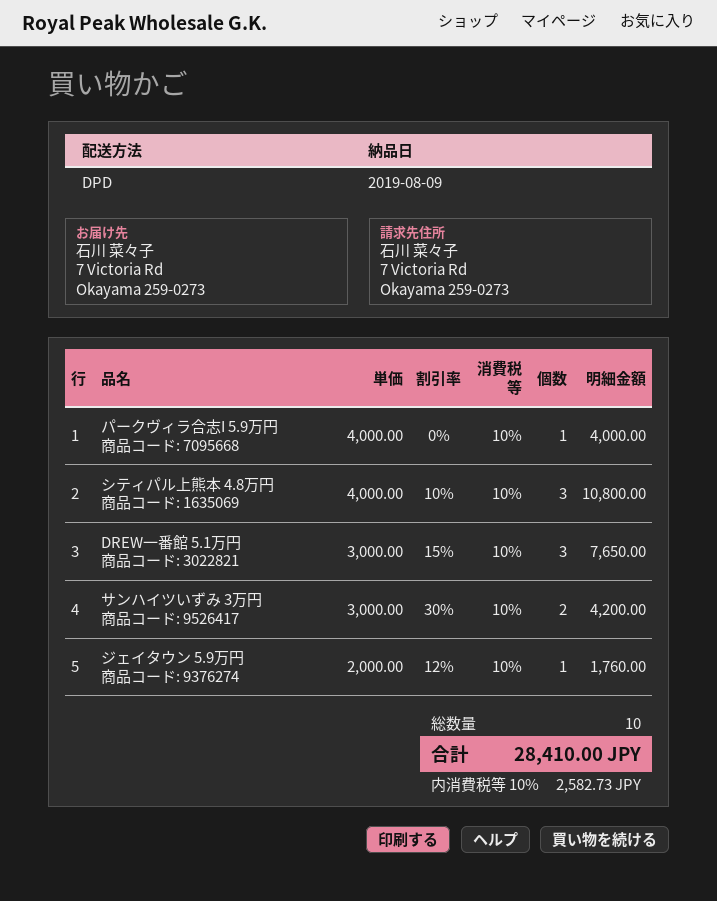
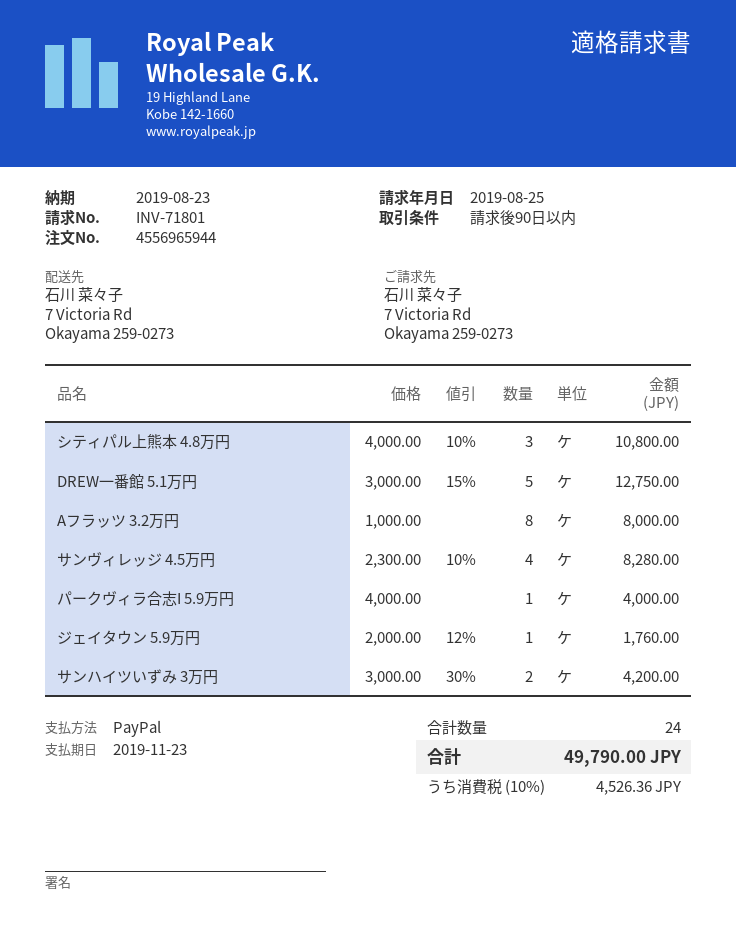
delivery date: 2019-08-09 -> 2019-08-23
DREW一番館 5.1万円: 3 x 3000.00 - 15% = 7650.00 -> 5 x 3000.00 - 15% = 12750.00
Aフラッツ 3.2万円: none -> 8 x 1000.00 = 8000.00
サンヴィレッジ 4.5万円: none -> 4 x 2300.00 - 10% = 8280.00
total quantity: 10 -> 24
tax: 10% = 2582.73 -> 10% = 4526.36
total: 28410.00 -> 49790.00

